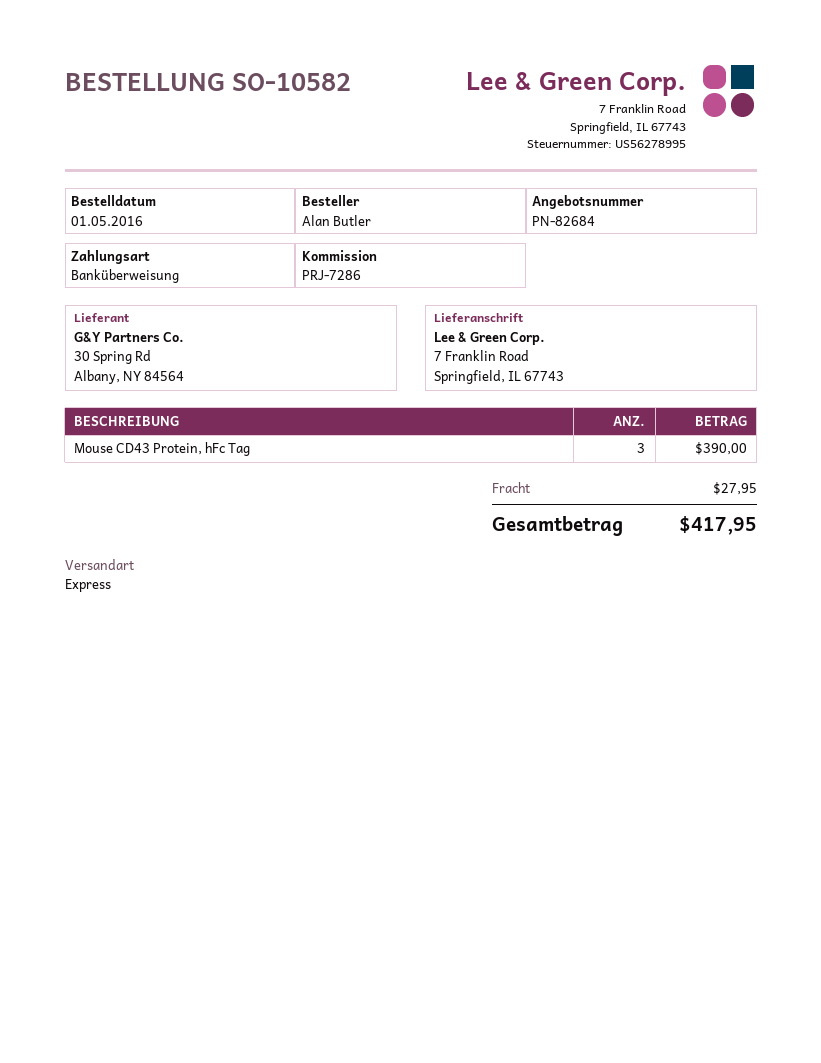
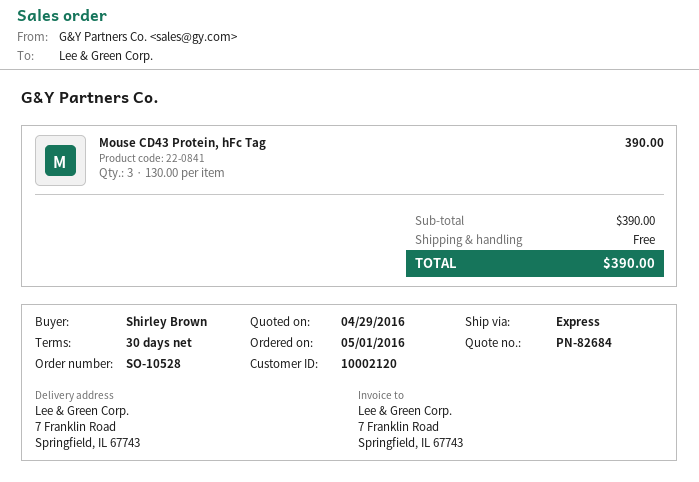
order number: SO-10582 -> SO-10528
ordered by: Alan Butler -> Shirley Brown
shipping: 27.95 -> 0.00
total: 417.95 -> 390.00

